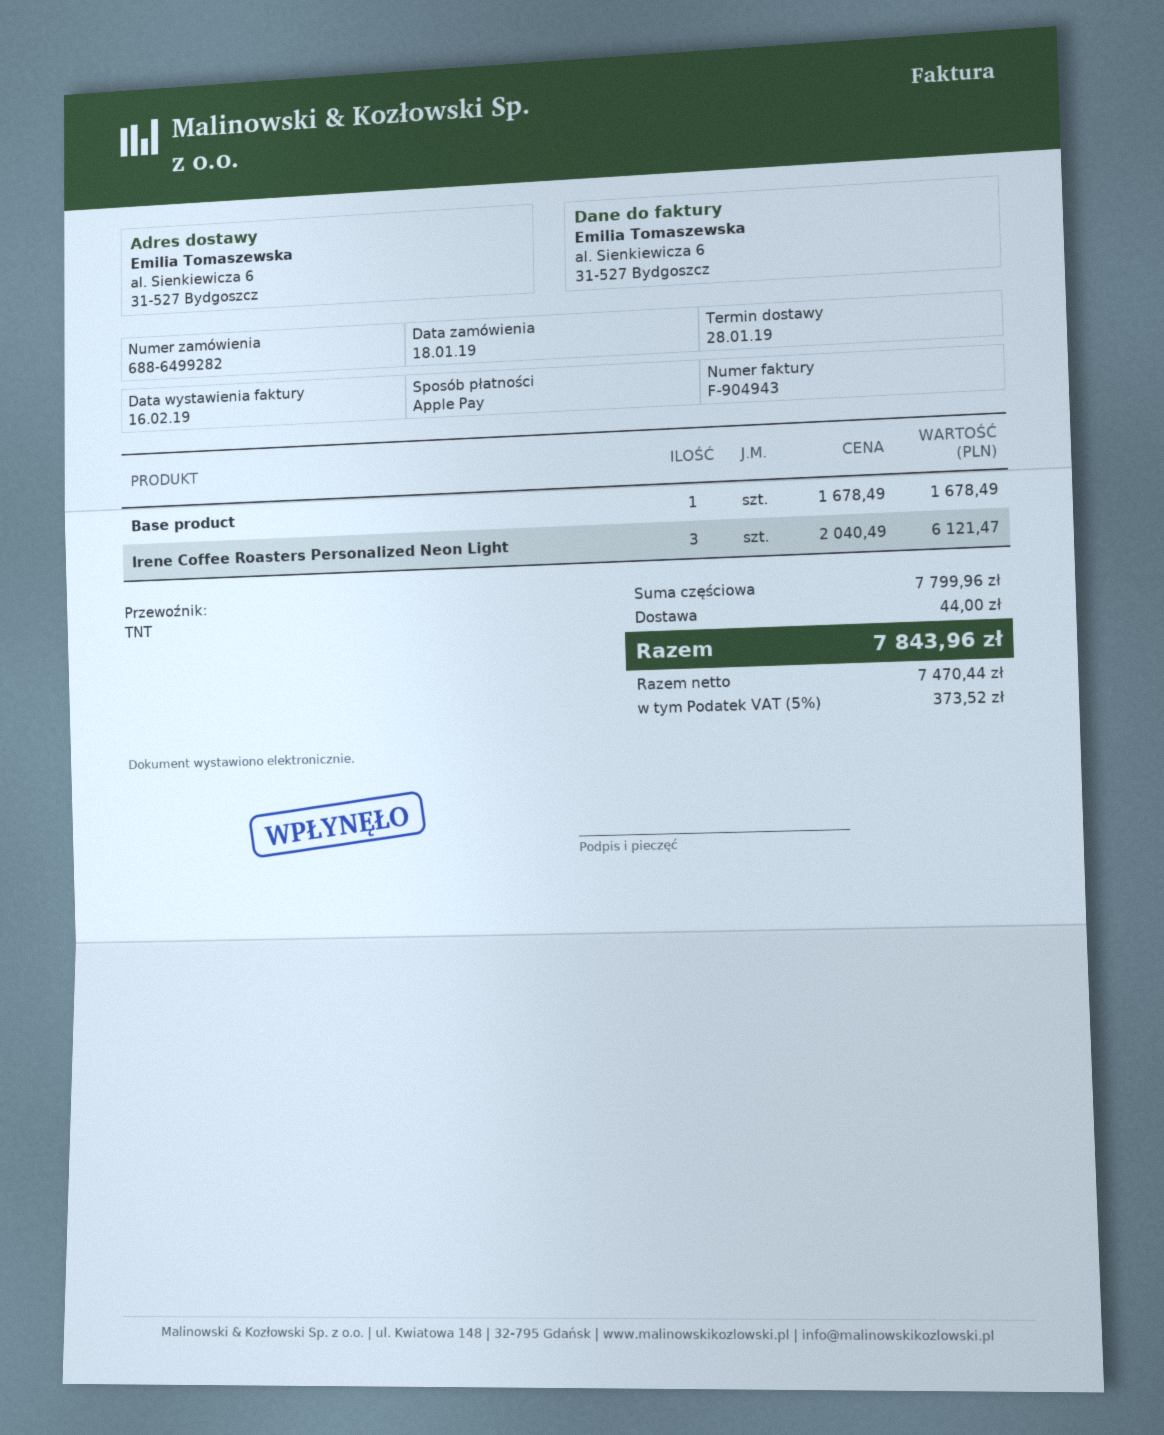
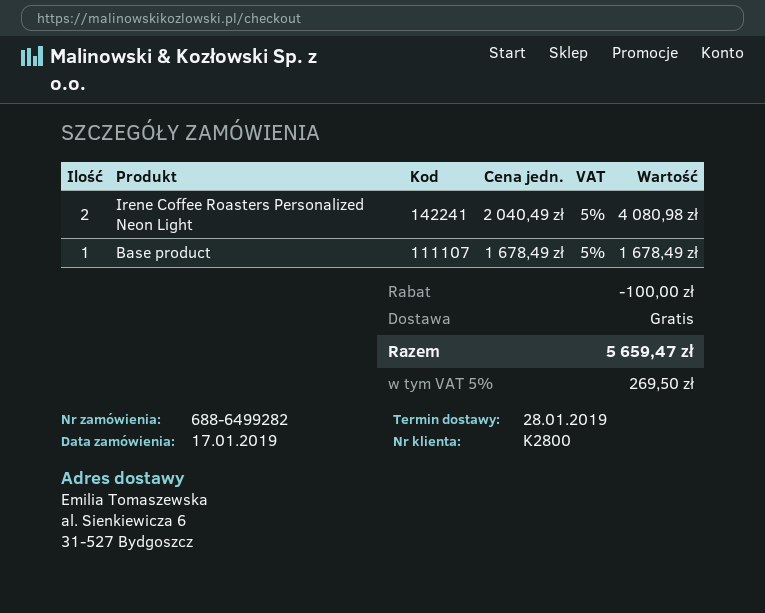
order date: 2019-01-18 -> 2019-01-17
Irene Coffee Roasters Personalized Neon Light: 3 x 2040.49 = 6121.47 -> 2 x 2040.49 = 4080.98
discount: none -> 100.00
shipping: 44.00 -> 0.00
tax: 5% = 373.52 -> 5% = 269.50
total: 7843.96 -> 5659.47

